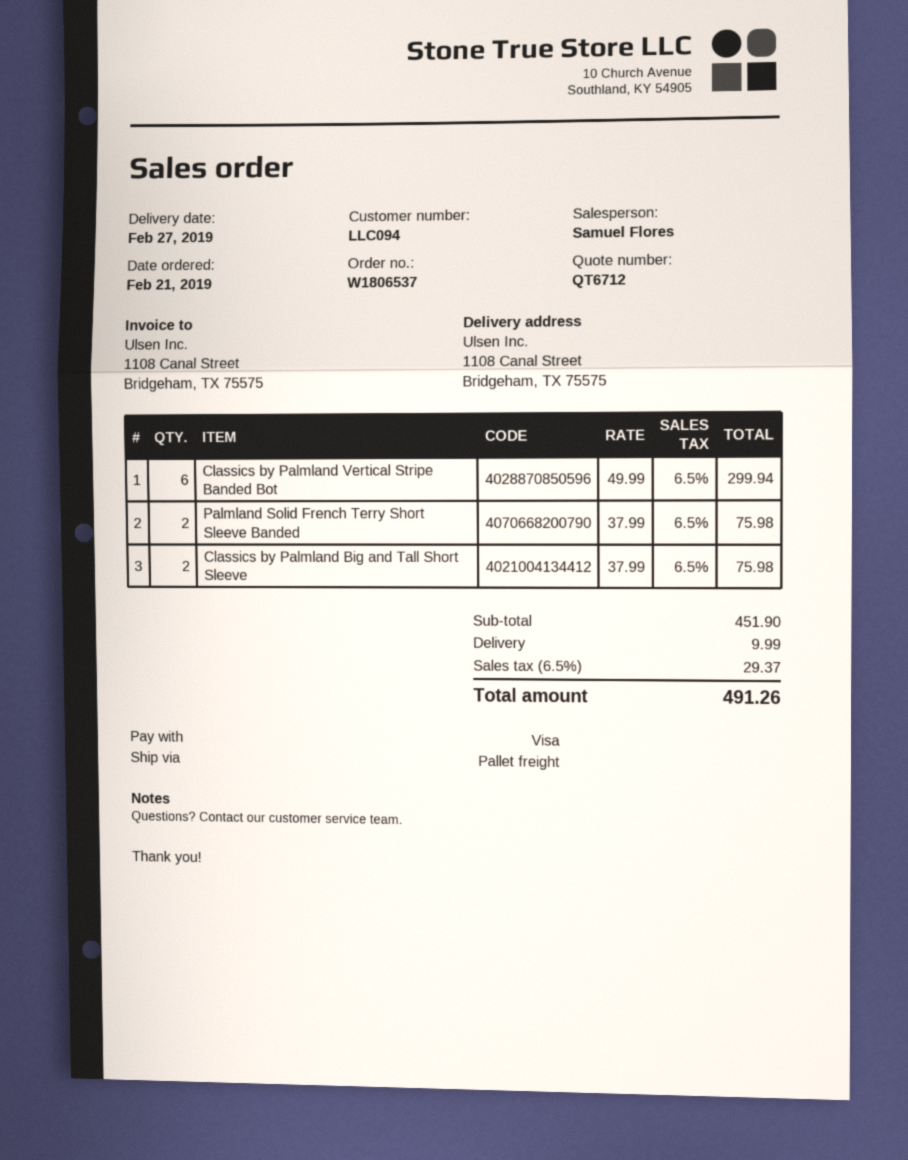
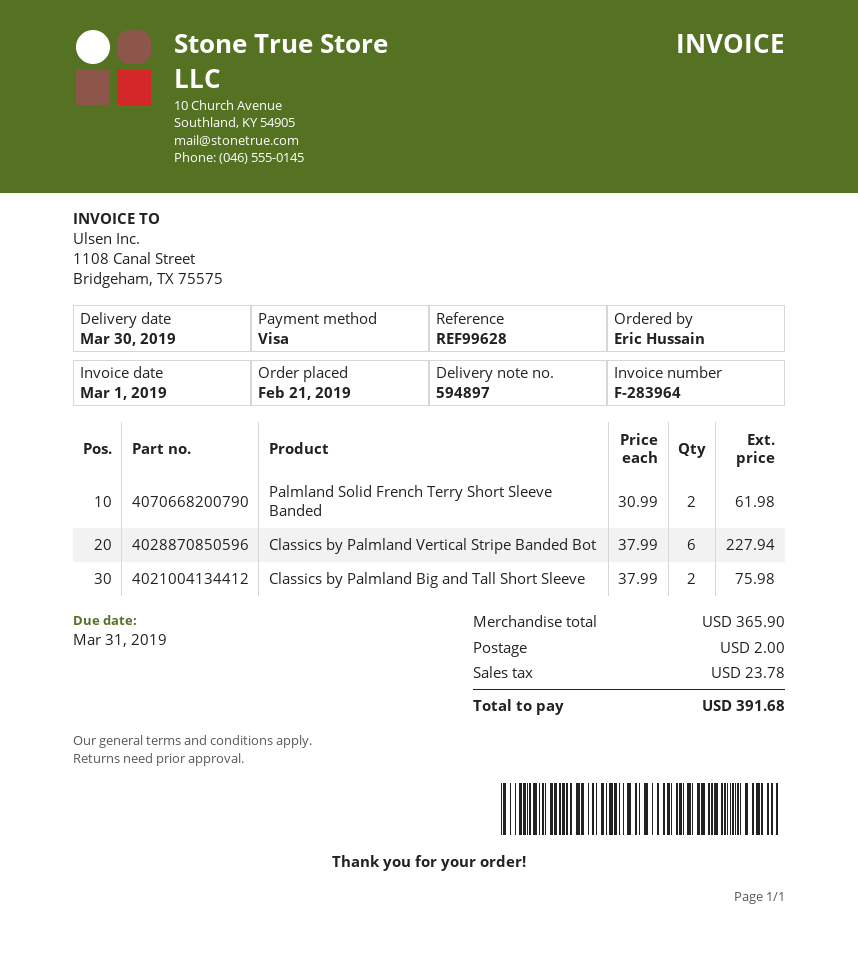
delivery date: 2019-02-27 -> 2019-03-30
Classics by Palmland Vertical Stripe Banded Bot: 6 x 49.99 = 299.94 -> 6 x 37.99 = 227.94
Palmland Solid French Terry Short Sleeve Banded: 2 x 37.99 = 75.98 -> 2 x 30.99 = 61.98
subtotal: 451.90 -> 365.90
shipping: 9.99 -> 2.00
tax: 29.37 -> 23.78
total: 491.26 -> 391.68

